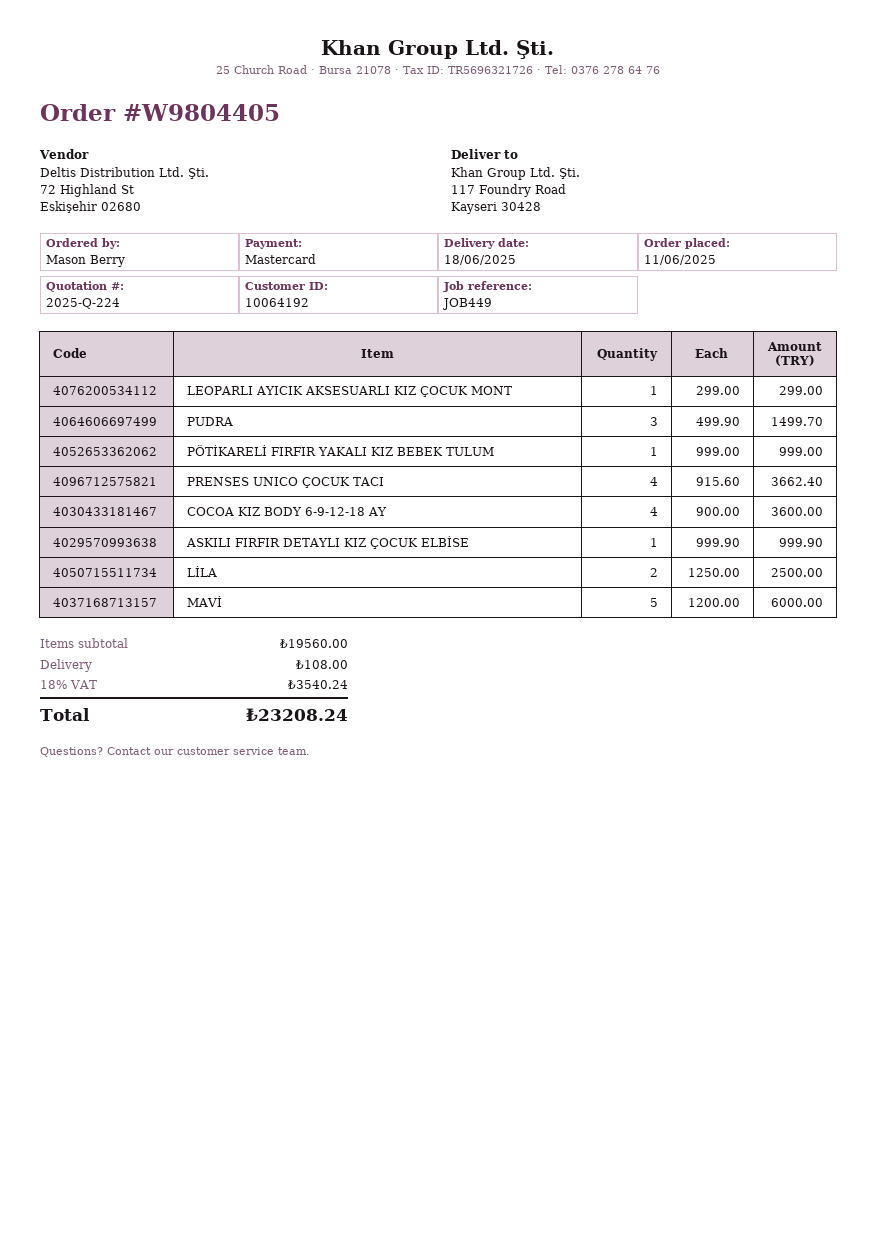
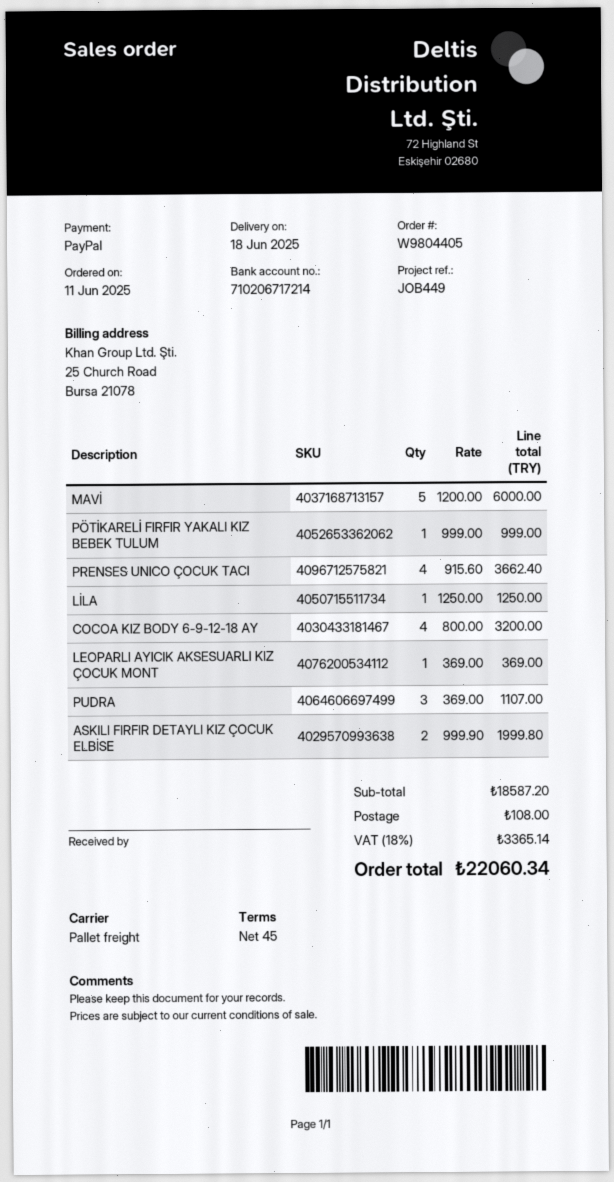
payment method: Mastercard -> PayPal
LEOPARLI AYICIK AKSESUARLI KIZ ÇOCUK MONT: 1 x 299.00 = 299.00 -> 1 x 369.00 = 369.00
PUDRA: 3 x 499.90 = 1499.70 -> 3 x 369.00 = 1107.00
COCOA KIZ BODY 6-9-12-18 AY: 4 x 900.00 = 3600.00 -> 4 x 800.00 = 3200.00
ASKILI FIRFIR DETAYLI KIZ ÇOCUK ELBİSE: 1 x 999.90 = 999.90 -> 2 x 999.90 = 1999.80
LİLA: 2 x 1250.00 = 2500.00 -> 1 x 1250.00 = 1250.00
subtotal: 19560.00 -> 18587.20
tax: 18% = 3540.24 -> 18% = 3365.14
total: 23208.24 -> 22060.34

